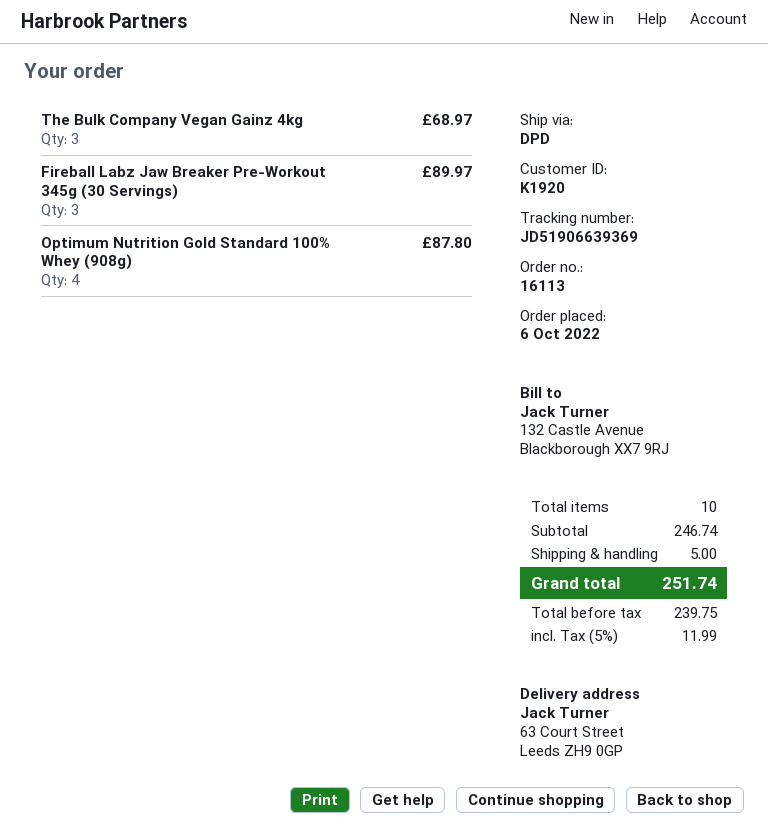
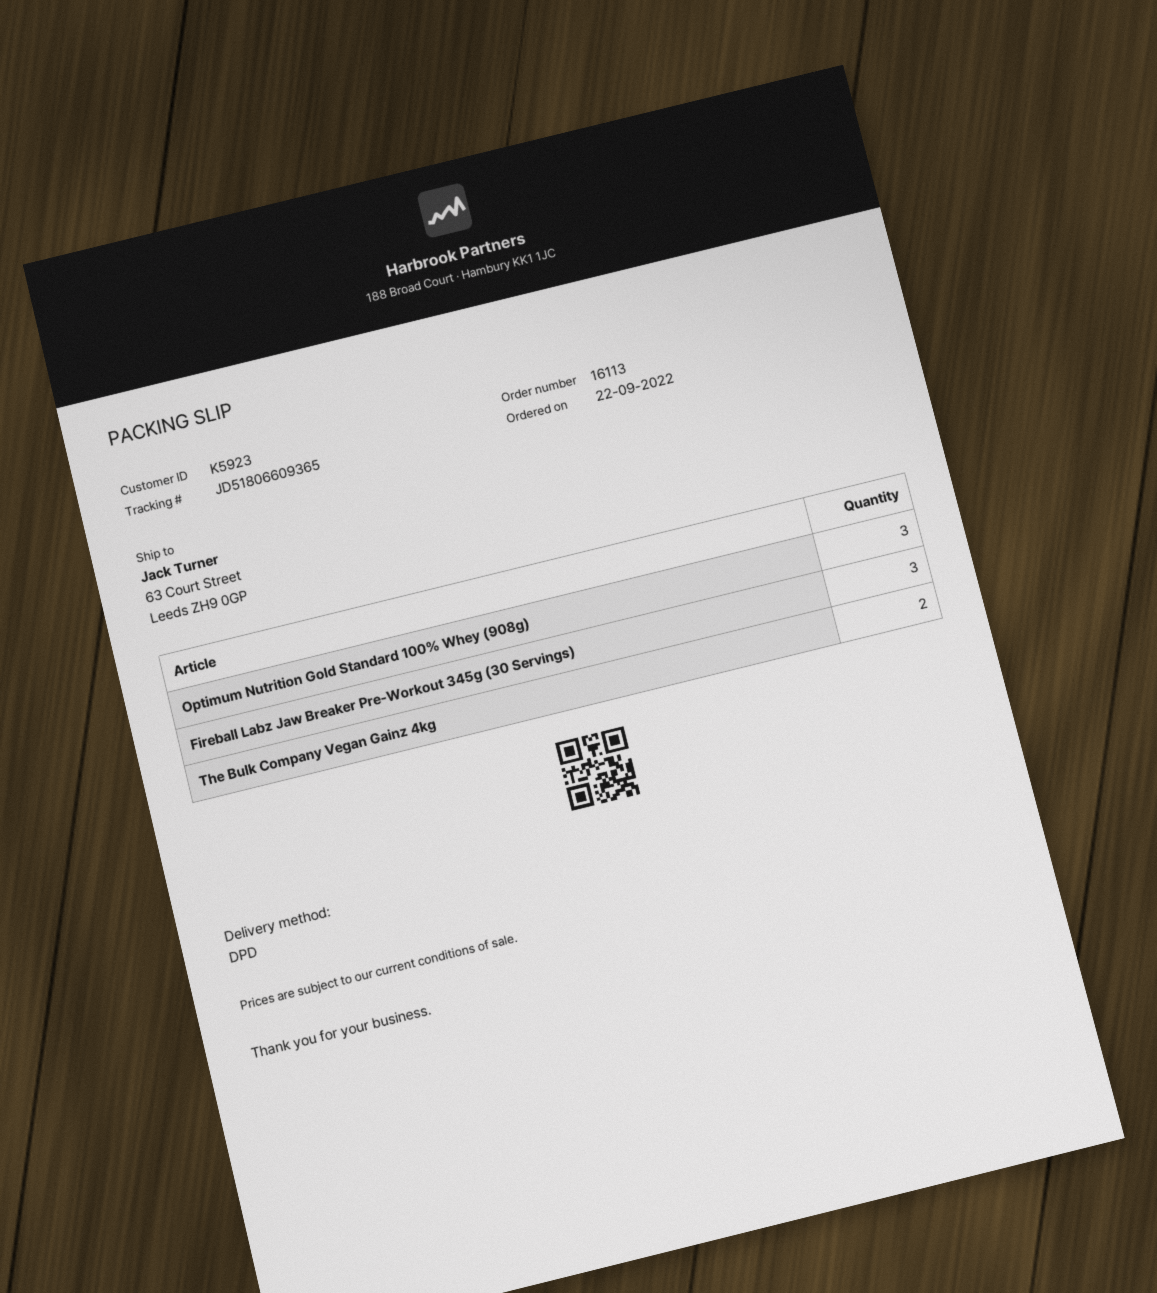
order date: 2022-10-06 -> 2022-09-22
customer number: K1920 -> K5923
tracking number: JD51906639369 -> JD51806609365
The Bulk Company Vegan Gainz 4kg: 3 -> 2
Optimum Nutrition Gold Standard 100% Whey (908g): 4 -> 3

